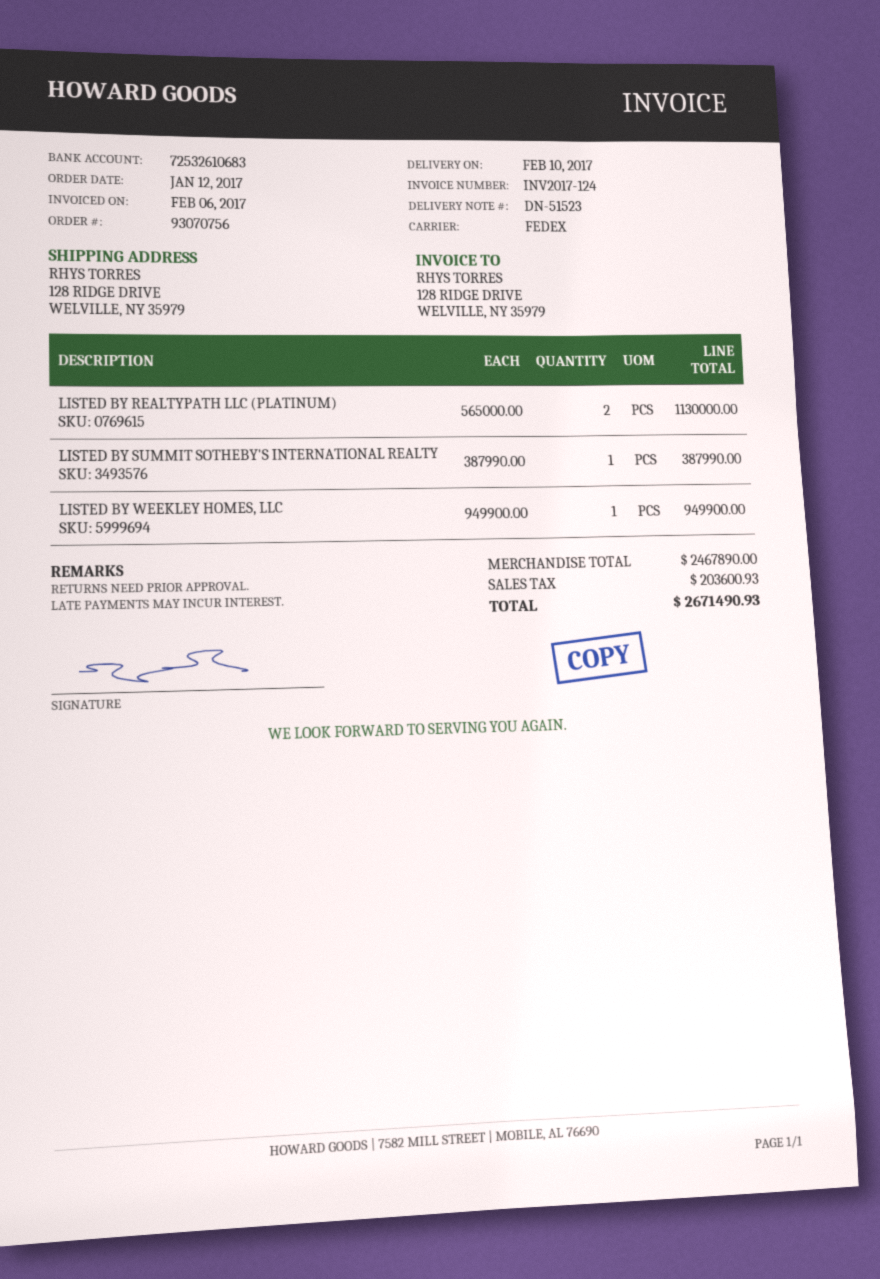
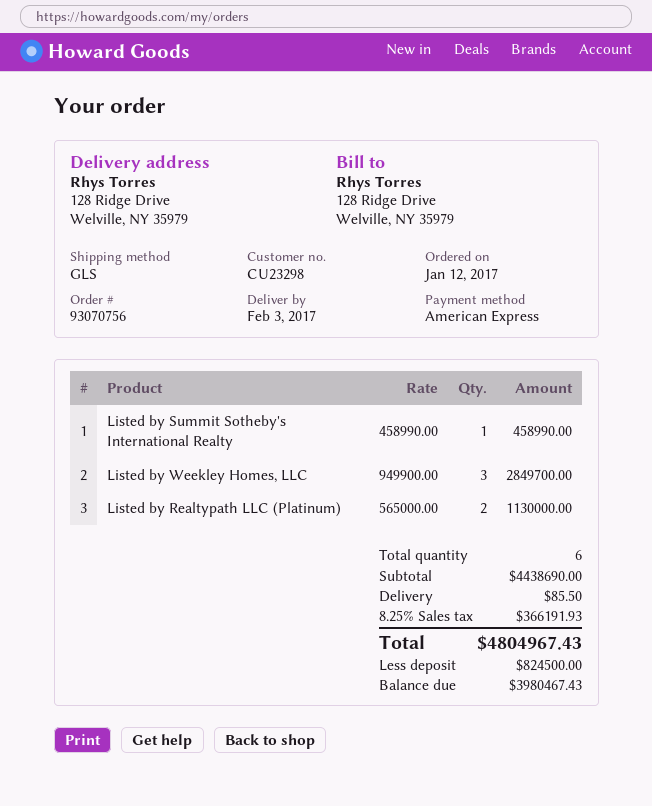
delivery date: 2017-02-10 -> 2017-02-03
shipping method: FedEx -> GLS
LISTED BY SUMMIT SOTHEBY'S INTERNATIONAL REALTY: 1 x 387990.00 = 387990.00 -> 1 x 458990.00 = 458990.00
LISTED BY WEEKLEY HOMES, LLC: 1 x 949900.00 = 949900.00 -> 3 x 949900.00 = 2849700.00
subtotal: 2467890.00 -> 4438690.00
shipping: none -> 85.50
tax: 203600.93 -> 366191.93
total: 2671490.93 -> 4804967.43

